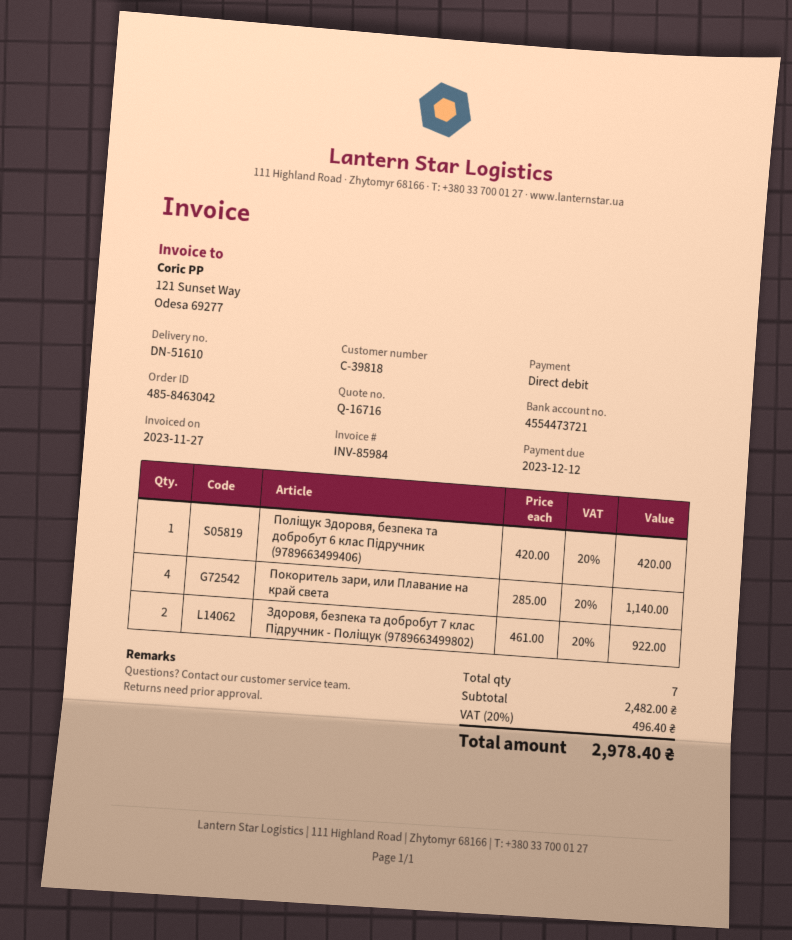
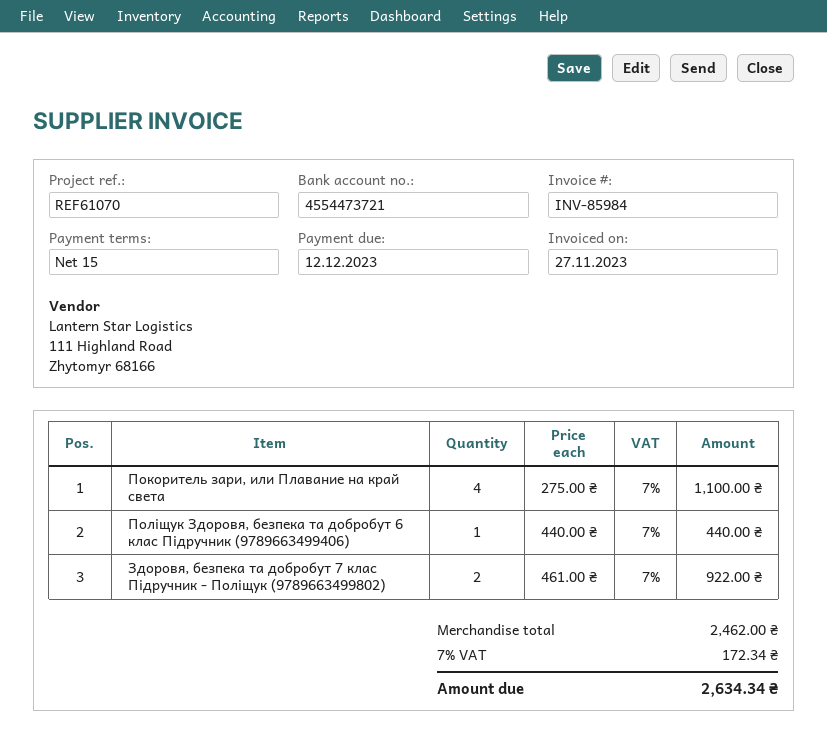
Поліщук Здоровя, безпека та добробут 6 клас Підручник (9789663499406): 1 x 420.00 = 420.00 -> 1 x 440.00 = 440.00
Покоритель зари, или Плавание на край света: 4 x 285.00 = 1140.00 -> 4 x 275.00 = 1100.00
subtotal: 2482.00 -> 2462.00
tax: 20% = 496.40 -> 7% = 172.34
total: 2978.40 -> 2634.34

